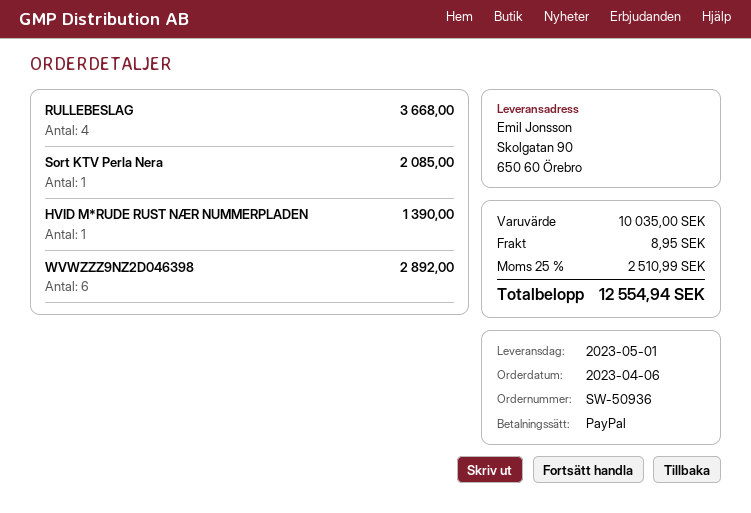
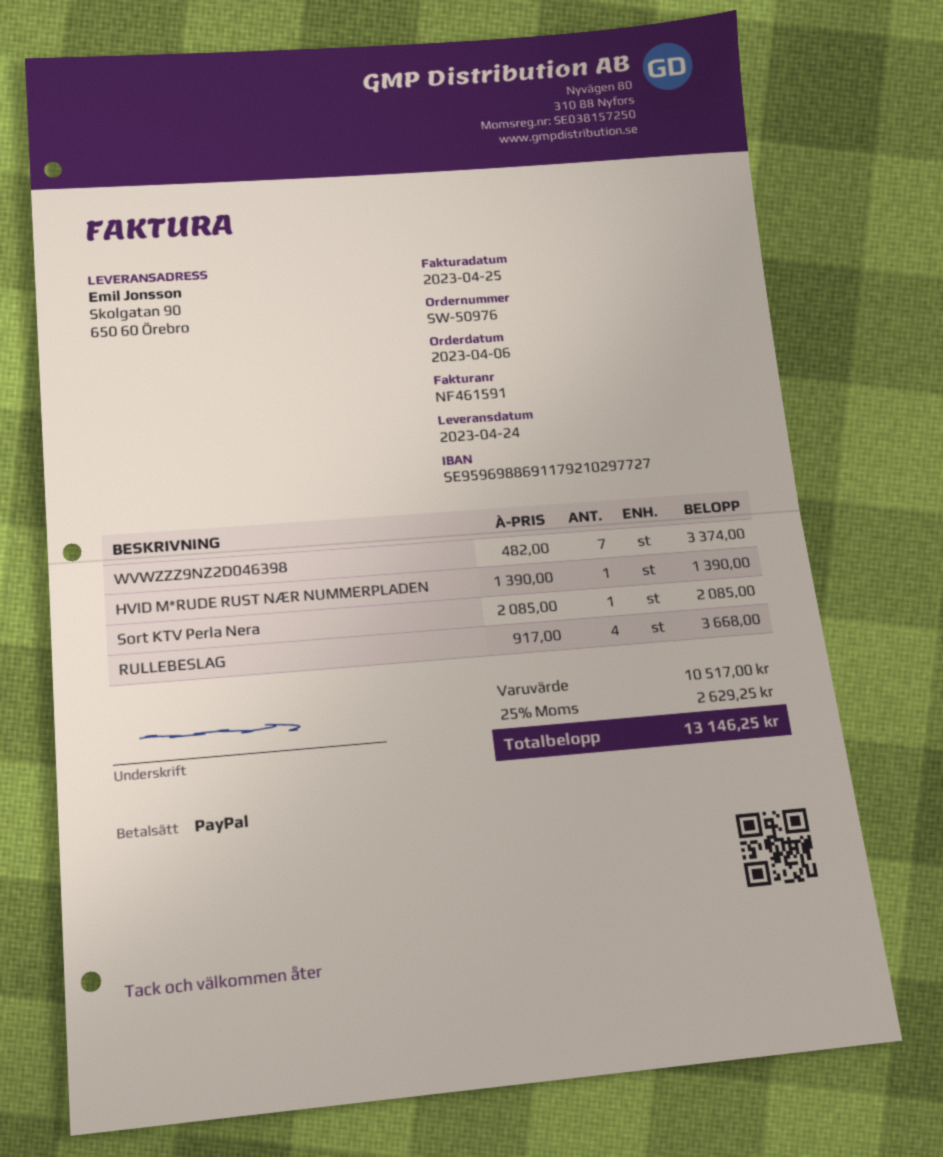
order number: SW-50936 -> SW-50976
delivery date: 2023-05-01 -> 2023-04-24
WVWZZZ9NZ2D046398: 6 for 2892.00 -> 7 for 3374.00
subtotal: 10035.00 -> 10517.00
shipping: 8.95 -> none
tax: 25% = 2510.99 -> 25% = 2629.25
total: 12554.94 -> 13146.25

